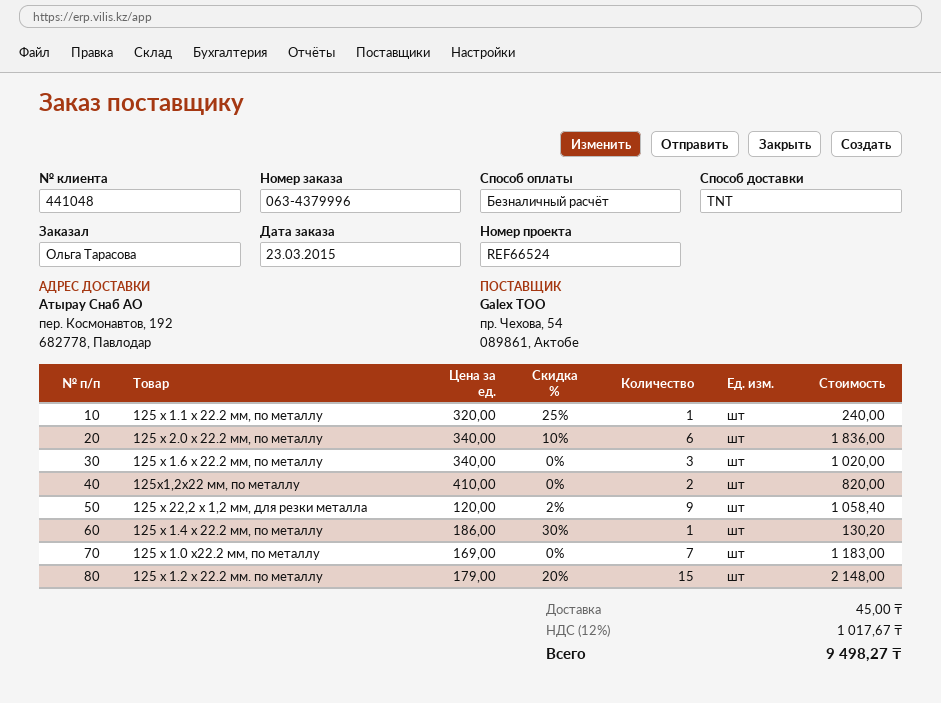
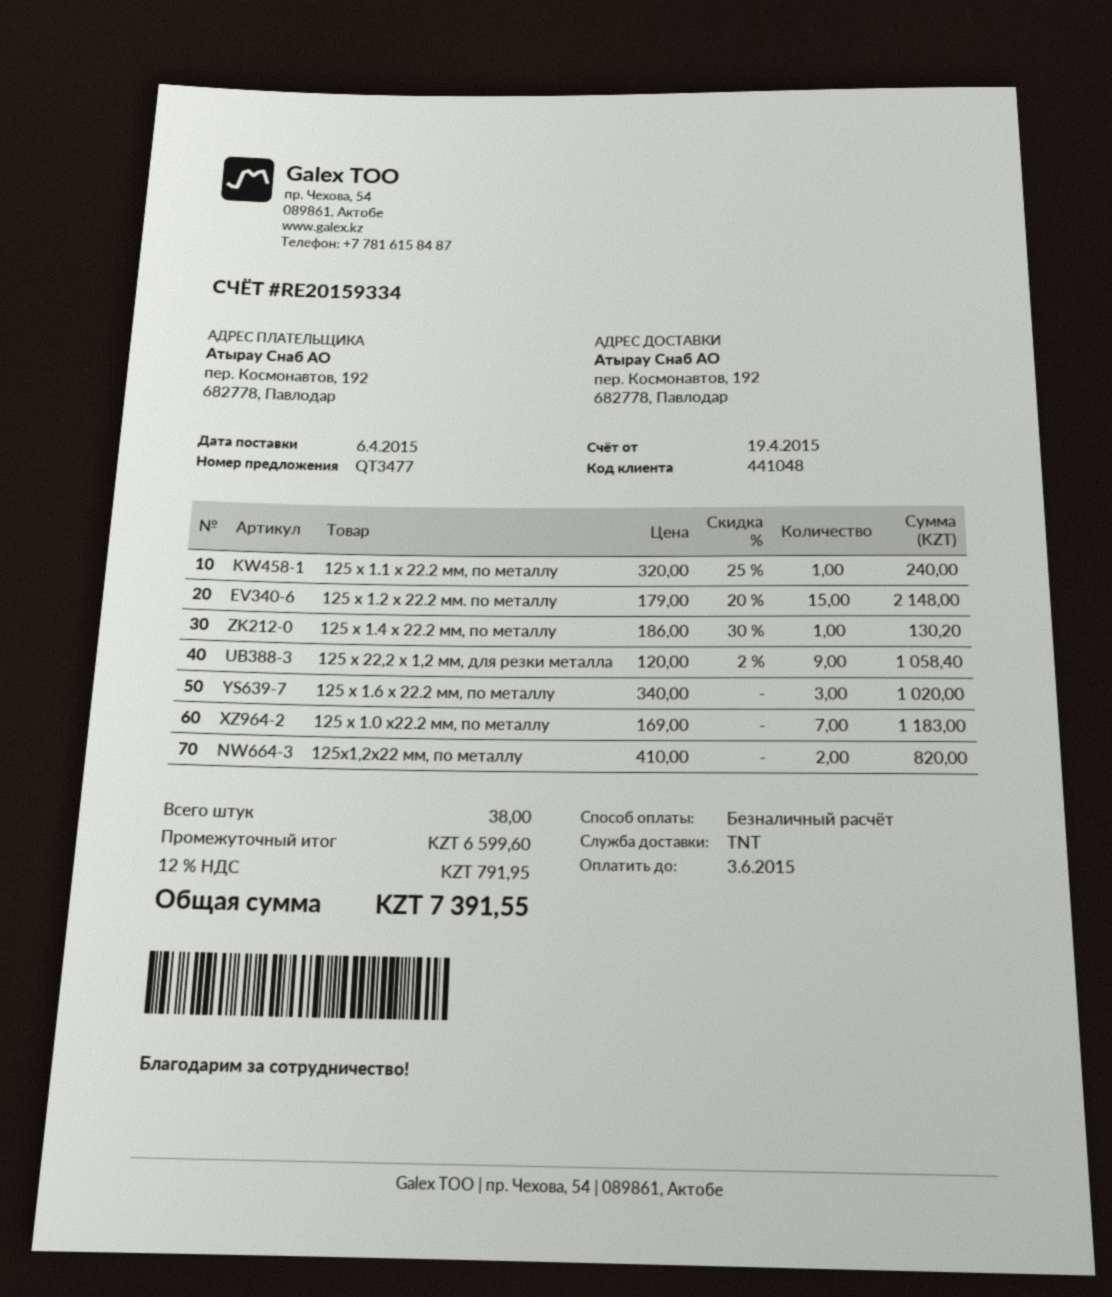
125 х 2.0 х 22.2 мм, по металлу: 6 x 340.00 - 10% = 1836.00 -> none
shipping: 45.00 -> none
tax: 12% = 1017.67 -> 12% = 791.95
total: 9498.27 -> 7391.55

